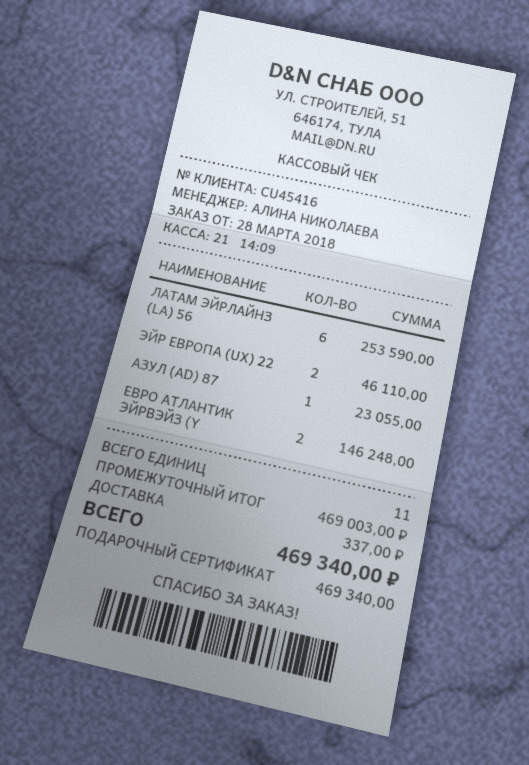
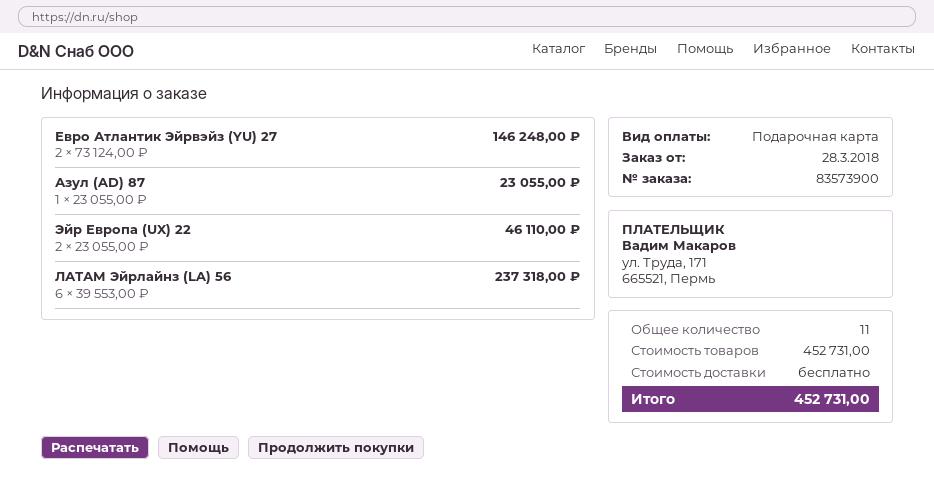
ЛАТАМ ЭЙРЛАЙНЗ (LA) 56: 6 for 253590.00 -> 6 for 237318.00
subtotal: 469003.00 -> 452731.00
shipping: 337.00 -> 0.00
total: 469340.00 -> 452731.00

